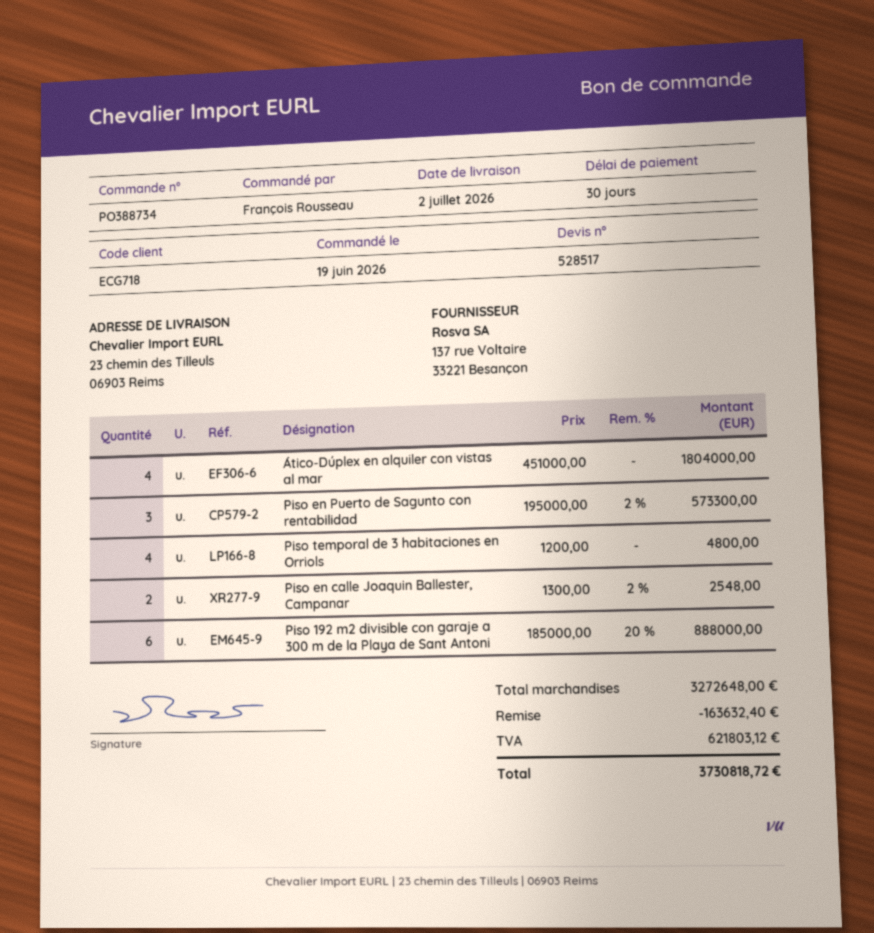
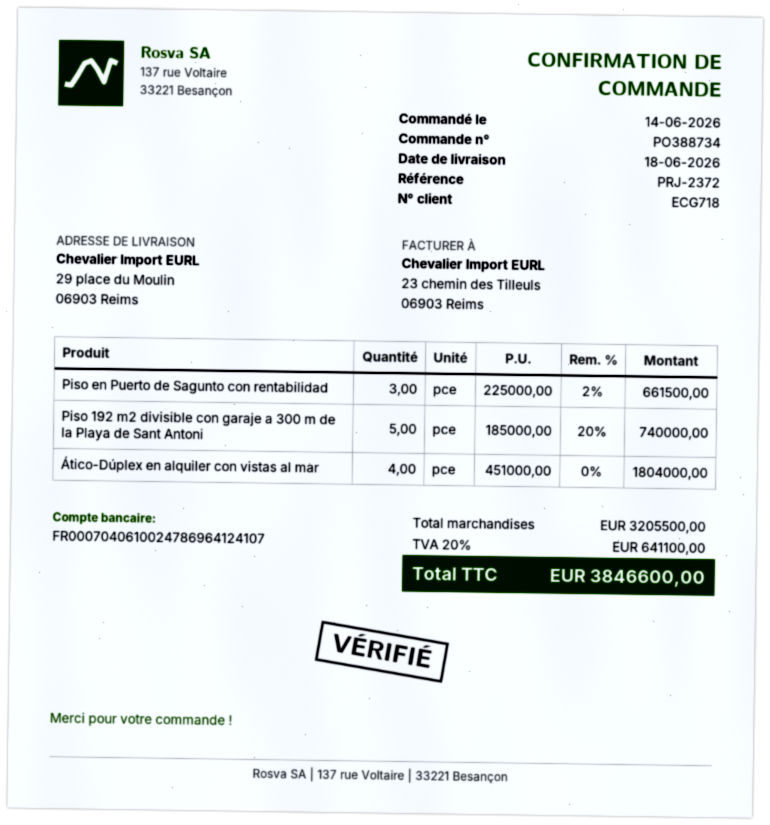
order date: 2026-06-19 -> 2026-06-14
delivery date: 2026-07-02 -> 2026-06-18
ship to: 23 chemin des Tilleuls, 06903 Reims -> 29 place du Moulin, 06903 Reims
Piso en Puerto de Sagunto con rentabilidad: 3 x 195000.00 - 2% = 573300.00 -> 3 x 225000.00 - 2% = 661500.00
Piso temporal de 3 habitaciones en Orriols: 4 x 1200.00 = 4800.00 -> none
Piso en calle Joaquin Ballester, Campanar: 2 x 1300.00 - 2% = 2548.00 -> none
Piso 192 m2 divisible con garaje a 300 m de la Playa de Sant Antoni: 6 x 185000.00 - 20% = 888000.00 -> 5 x 185000.00 - 20% = 740000.00
subtotal: 3272648.00 -> 3205500.00
discount: 163632.40 -> none
tax: 621803.12 -> 641100.00
total: 3730818.72 -> 3846600.00

